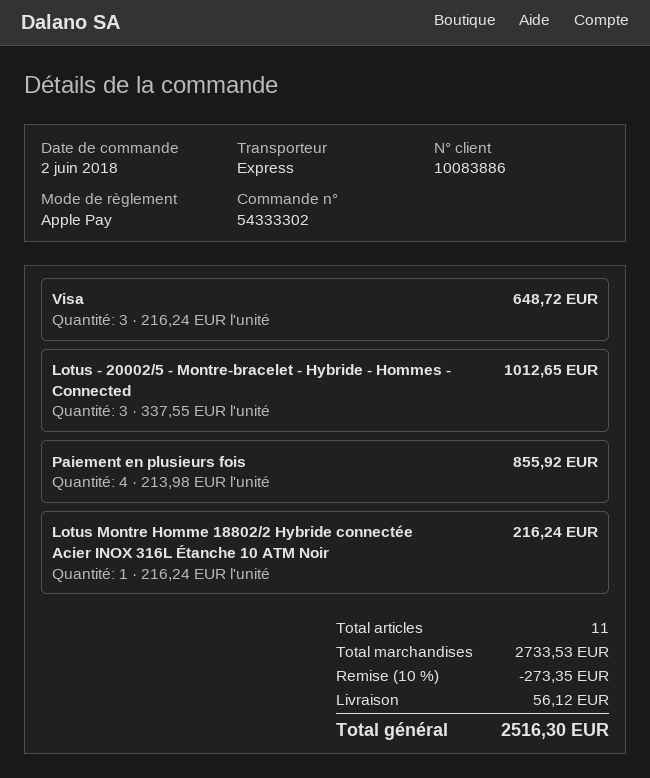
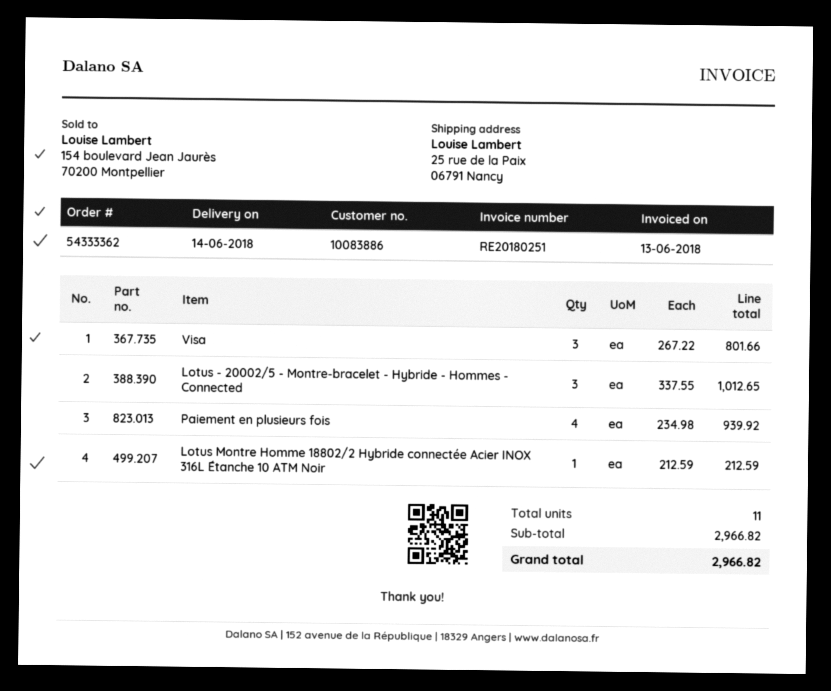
order number: 54333302 -> 54333362
Visa: 3 x 216.24 = 648.72 -> 3 x 267.22 = 801.66
Paiement en plusieurs fois: 4 x 213.98 = 855.92 -> 4 x 234.98 = 939.92
Lotus Montre Homme 18802/2 Hybride connectée Acier INOX 316L Étanche 10 ATM Noir: 1 x 216.24 = 216.24 -> 1 x 212.59 = 212.59
subtotal: 2733.53 -> 2966.82
discount: 10% = 273.35 -> none
shipping: 56.12 -> none
total: 2516.30 -> 2966.82

